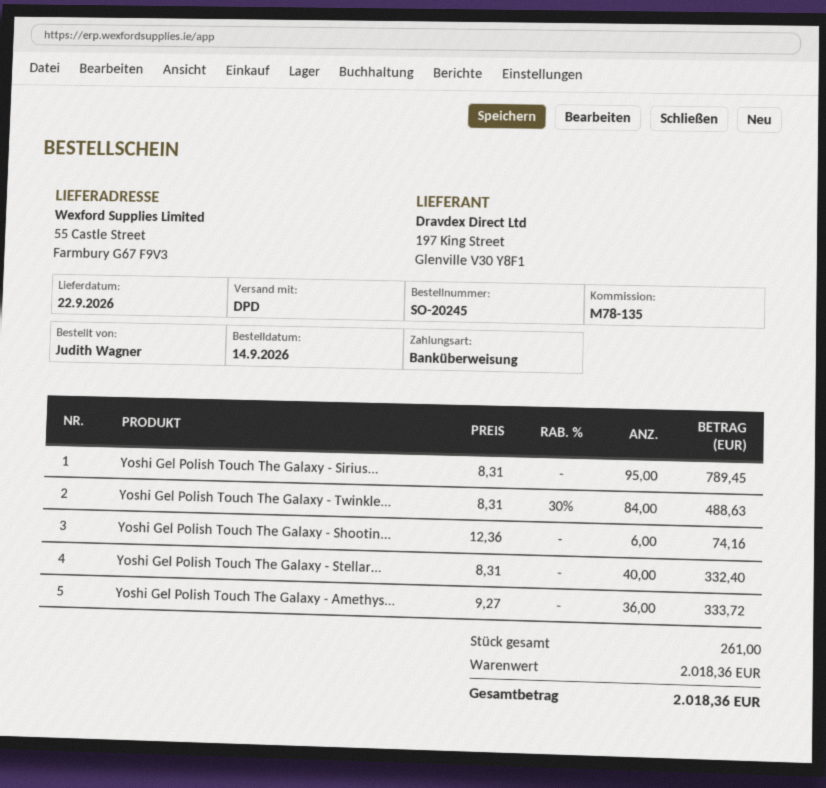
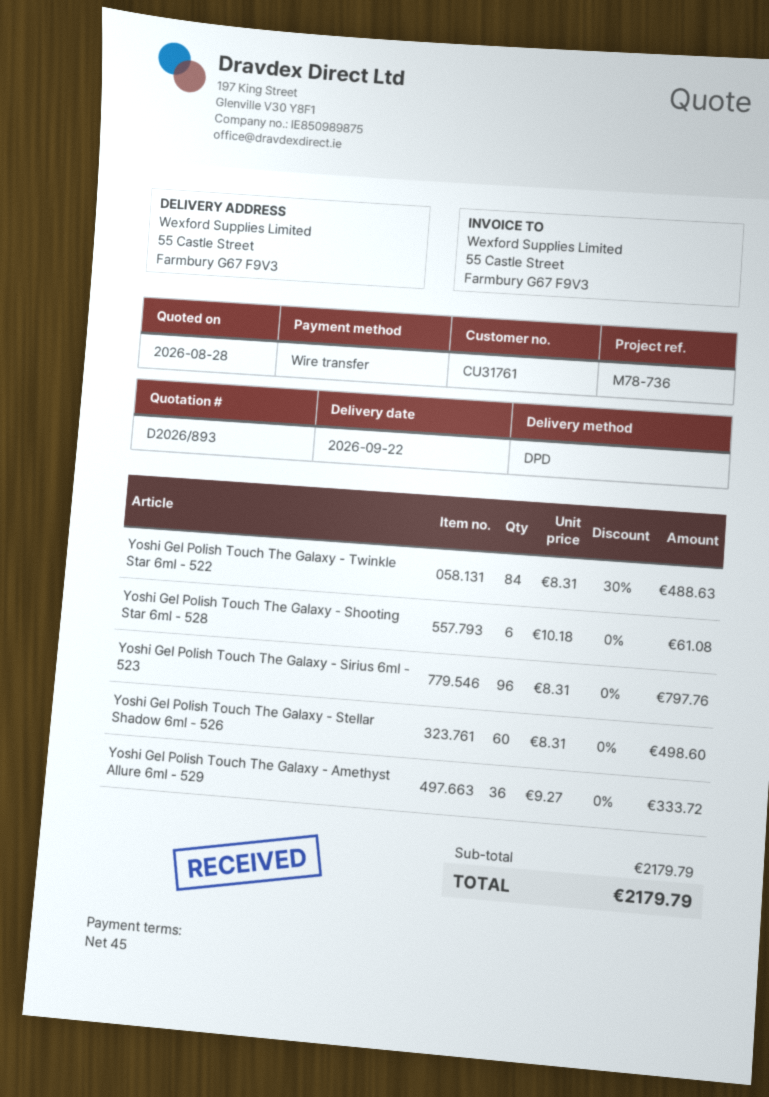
reference: M78-135 -> M78-736
Yoshi Gel Polish Touch The Galaxy - Sirius...: 95 x 8.31 = 789.45 -> 96 x 8.31 = 797.76
Yoshi Gel Polish Touch The Galaxy - Shootin...: 6 x 12.36 = 74.16 -> 6 x 10.18 = 61.08
Yoshi Gel Polish Touch The Galaxy - Stellar...: 40 x 8.31 = 332.40 -> 60 x 8.31 = 498.60
subtotal: 2018.36 -> 2179.79
total: 2018.36 -> 2179.79

